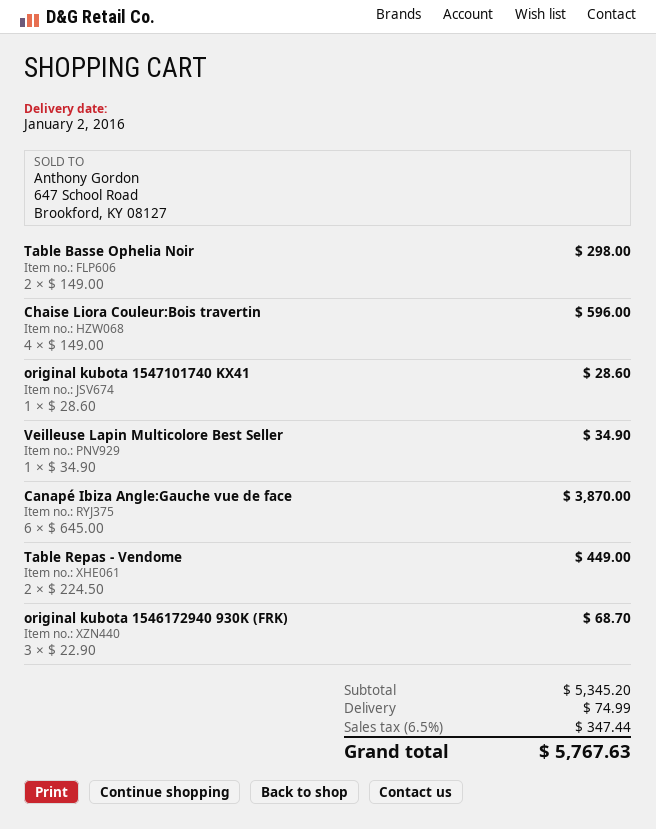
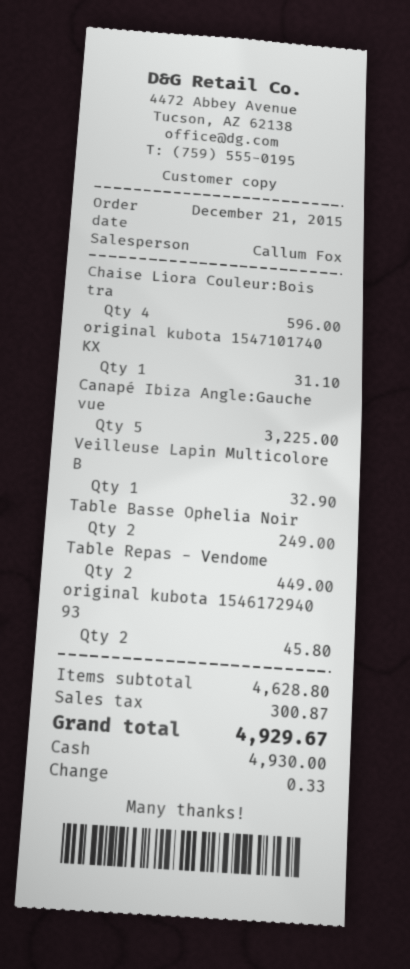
Table Basse Ophelia Noir: 2 for 298.00 -> 2 for 249.00
original kubota 1547101740 KX41: 1 for 28.60 -> 1 for 31.10
Veilleuse Lapin Multicolore Best Seller: 1 for 34.90 -> 1 for 32.90
Canapé Ibiza Angle:Gauche vue de face: 6 for 3870.00 -> 5 for 3225.00
original kubota 1546172940 930K (FRK): 3 for 68.70 -> 2 for 45.80
subtotal: 5345.20 -> 4628.80
shipping: 74.99 -> none
tax: 347.44 -> 300.87
total: 5767.63 -> 4929.67

